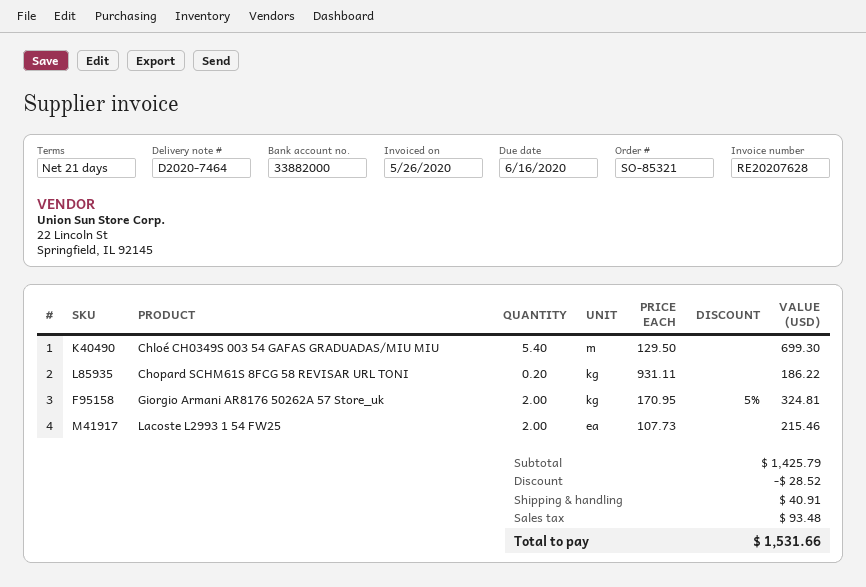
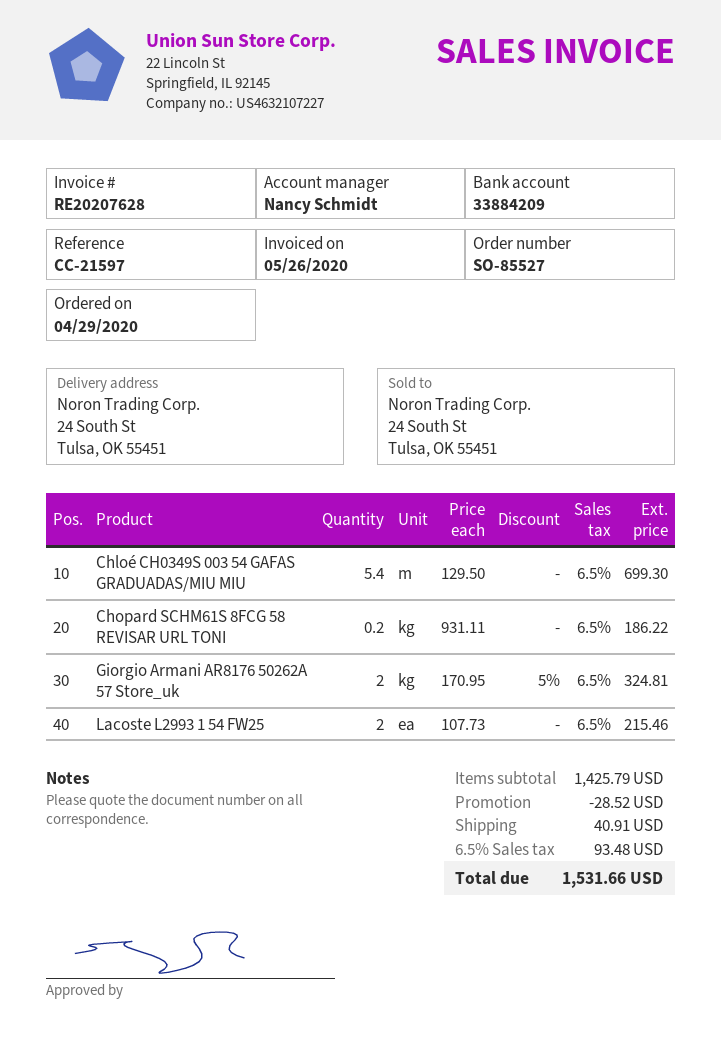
order number: SO-85321 -> SO-85527
bank account: 33882000 -> 33884209

